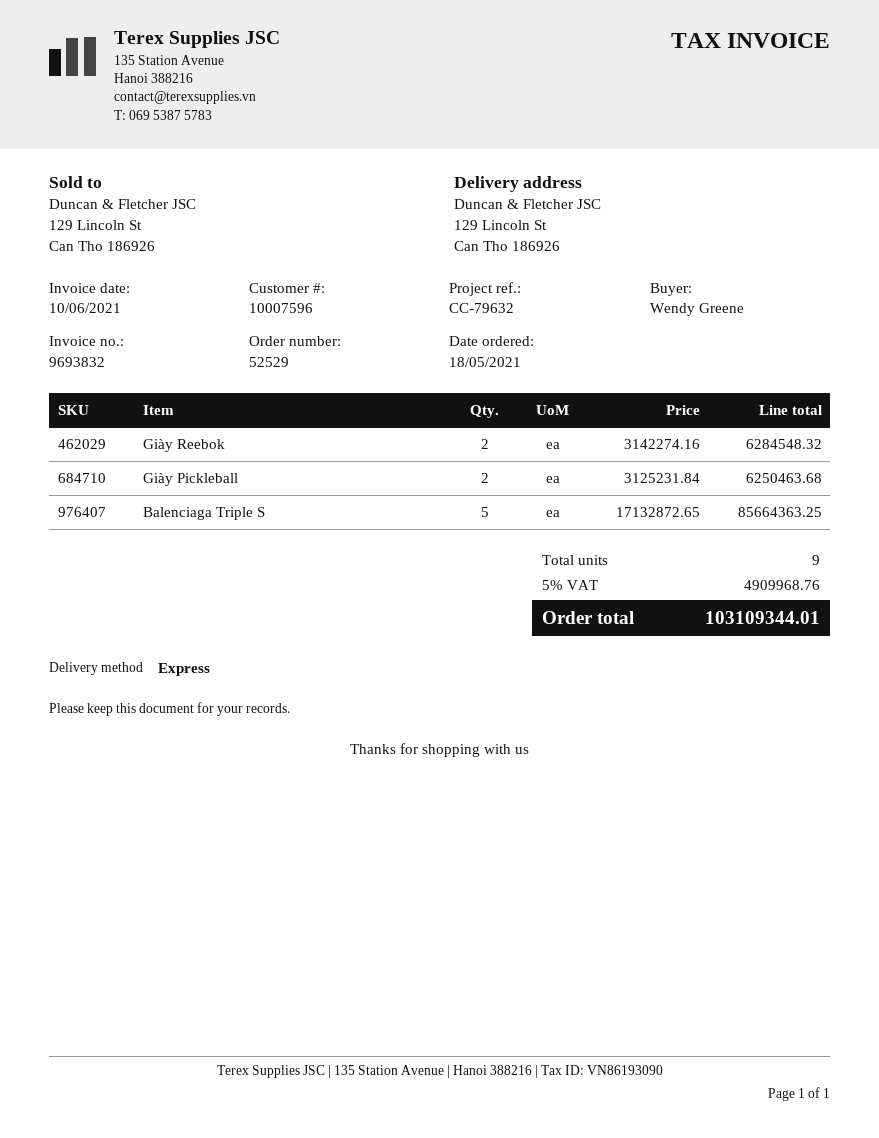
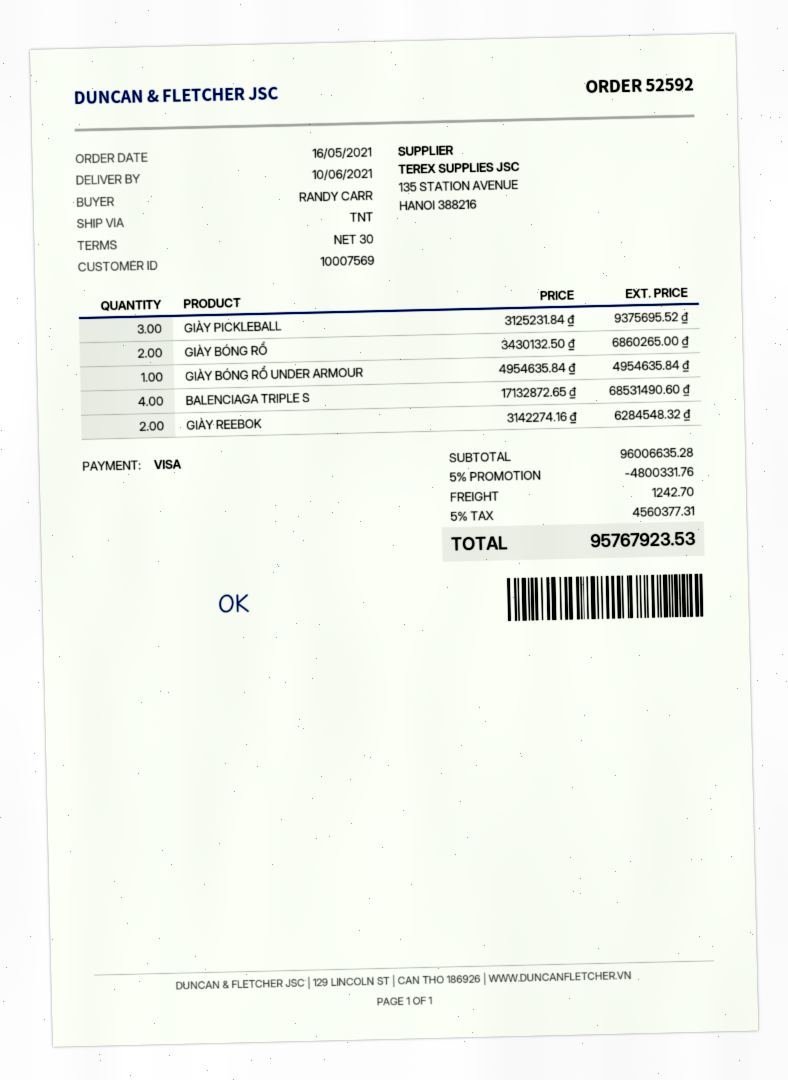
order number: 52529 -> 52592
order date: 2021-05-18 -> 2021-05-16
customer number: 10007596 -> 10007569
ordered by: Wendy Greene -> RANDY CARR
shipping method: express -> TNT
Giày Pickleball: 2 x 3125231.84 = 6250463.68 -> 3 x 3125231.84 = 9375695.52
Balenciaga Triple S: 5 x 17132872.65 = 85664363.25 -> 4 x 17132872.65 = 68531490.60
GIÀY BÓNG RỔ: none -> 2 x 3430132.50 = 6860265.00
GIÀY BÓNG RỔ UNDER ARMOUR: none -> 1 x 4954635.84 = 4954635.84
discount: none -> 5% = 4800331.76
shipping: none -> 1242.70
tax: 5% = 4909968.76 -> 5% = 4560377.31
total: 103109344.01 -> 95767923.53

